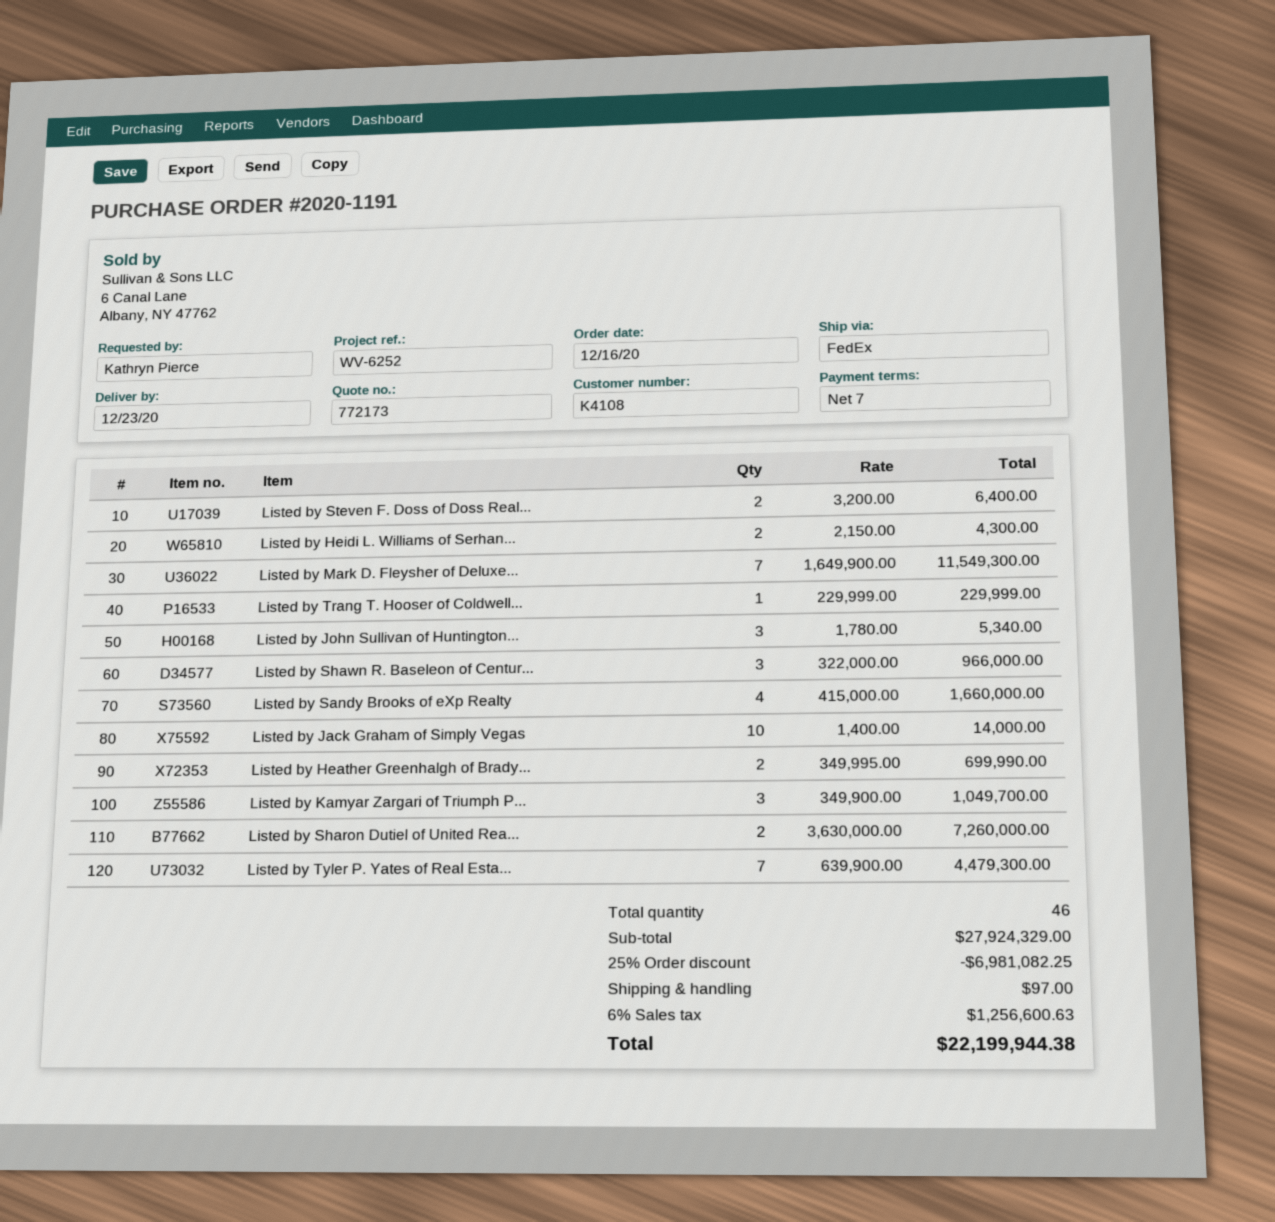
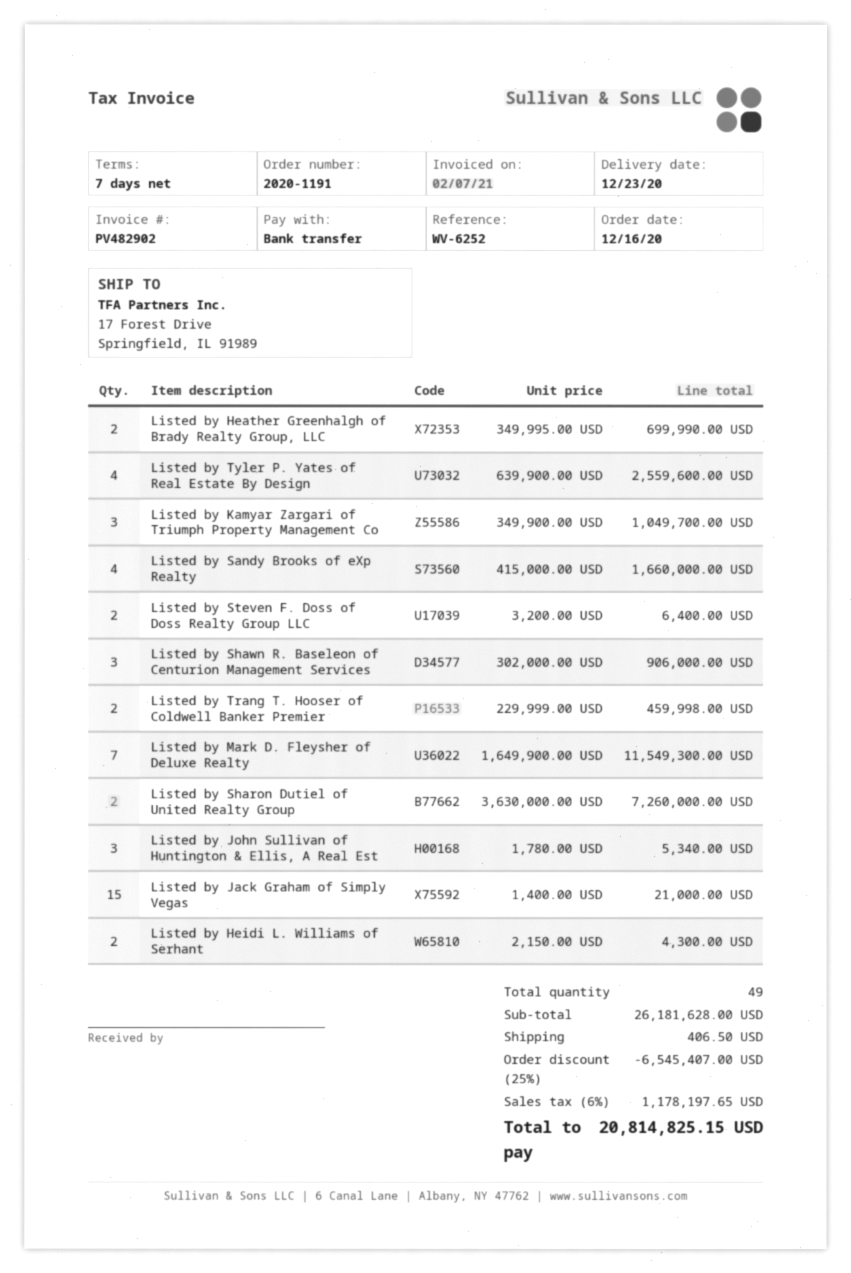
Listed by Trang T. Hooser of Coldwell...: 1 x 229999.00 = 229999.00 -> 2 x 229999.00 = 459998.00
Listed by Shawn R. Baseleon of Centur...: 3 x 322000.00 = 966000.00 -> 3 x 302000.00 = 906000.00
Listed by Jack Graham of Simply Vegas: 10 x 1400.00 = 14000.00 -> 15 x 1400.00 = 21000.00
Listed by Tyler P. Yates of Real Esta...: 7 x 639900.00 = 4479300.00 -> 4 x 639900.00 = 2559600.00
total quantity: 46 -> 49
subtotal: 27924329.00 -> 26181628.00
discount: 25% = 6981082.25 -> 25% = 6545407.00
shipping: 97.00 -> 406.50
tax: 6% = 1256600.63 -> 6% = 1178197.65
total: 22199944.38 -> 20814825.15

